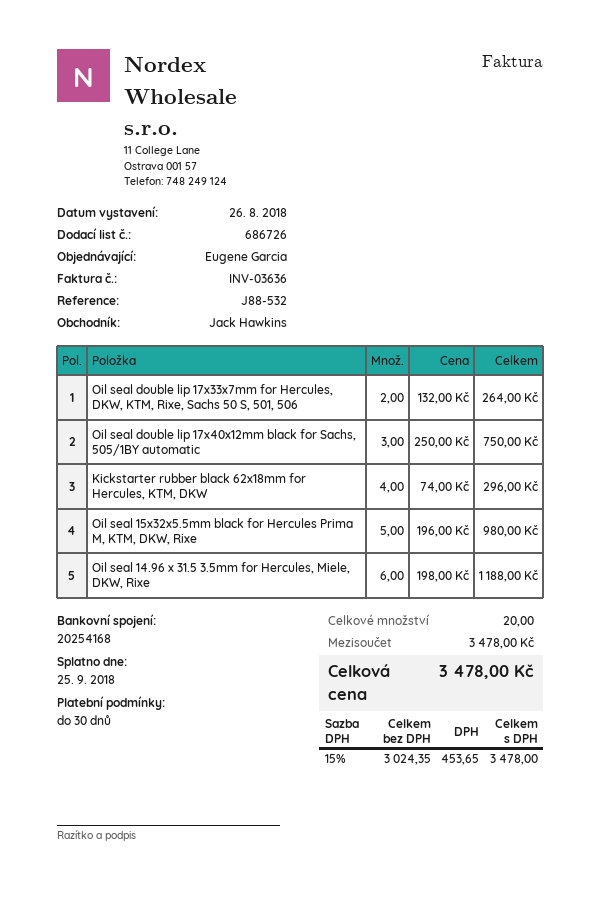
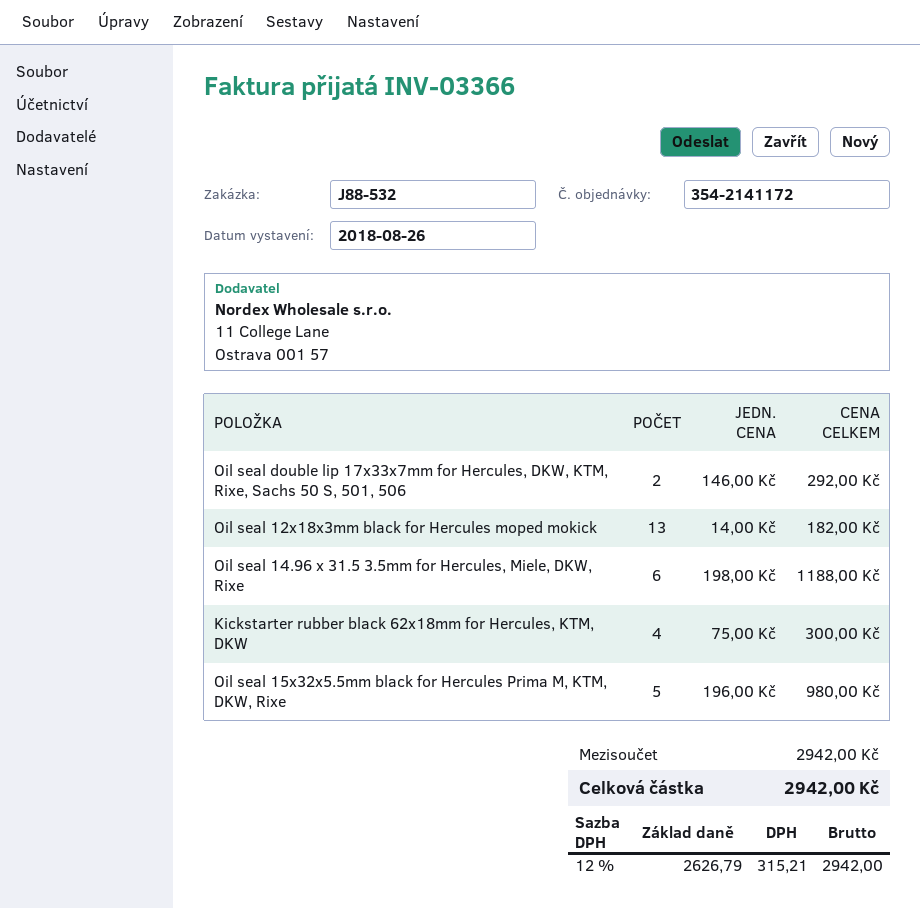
invoice number: INV-03636 -> INV-03366
Oil seal double lip 17x33x7mm for Hercules, DKW, KTM, Rixe, Sachs 50 S, 501, 506: 2 x 132.00 = 264.00 -> 2 x 146.00 = 292.00
Oil seal double lip 17x40x12mm black for Sachs, 505/1BY automatic: 3 x 250.00 = 750.00 -> none
Kickstarter rubber black 62x18mm for Hercules, KTM, DKW: 4 x 74.00 = 296.00 -> 4 x 75.00 = 300.00
Oil seal 12x18x3mm black for Hercules moped mokick: none -> 13 x 14.00 = 182.00
subtotal: 3478.00 -> 2942.00
net: 3024.35 -> 2626.79
tax: 15% = 453.65 -> 12% = 315.21
total: 3478.00 -> 2942.00

